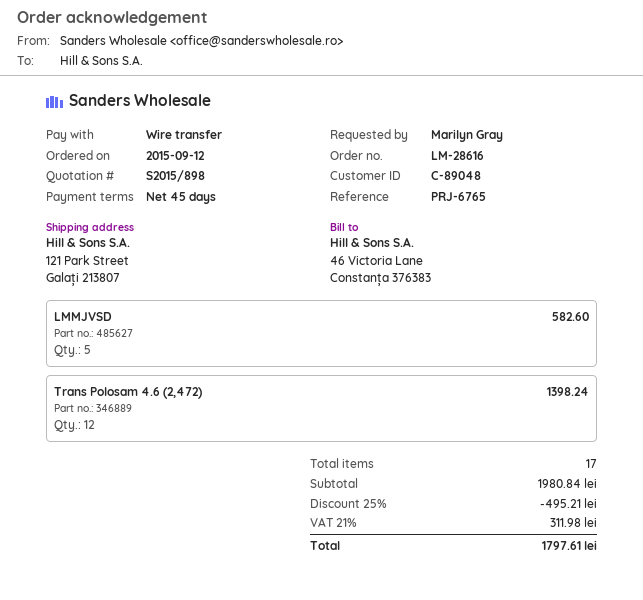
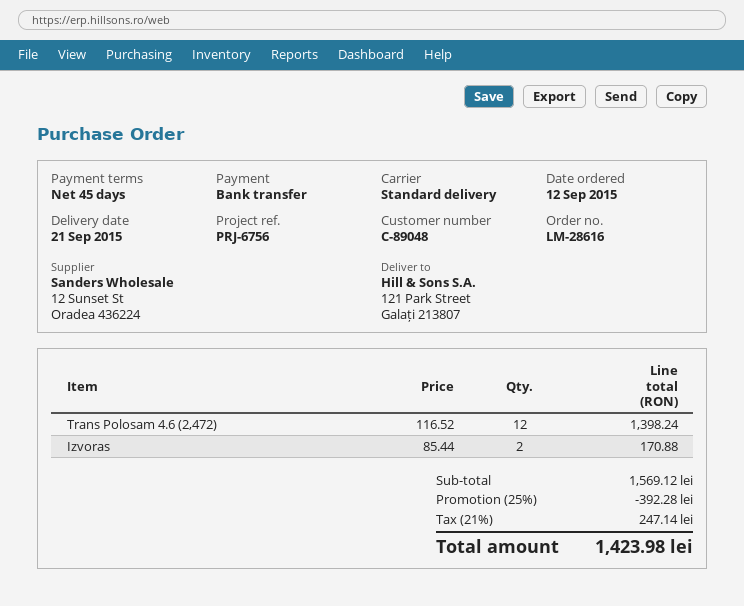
reference: PRJ-6765 -> PRJ-6756
LMMJVSD: 5 for 582.60 -> none
Izvoras: none -> 2 for 170.88
subtotal: 1980.84 -> 1569.12
discount: 25% = 495.21 -> 25% = 392.28
tax: 21% = 311.98 -> 21% = 247.14
total: 1797.61 -> 1423.98

